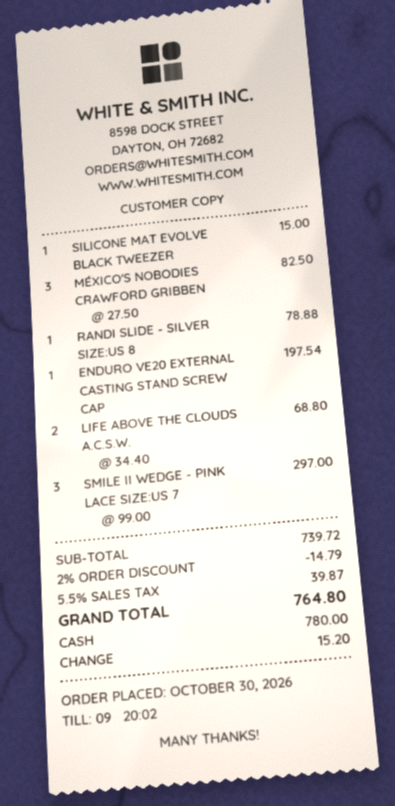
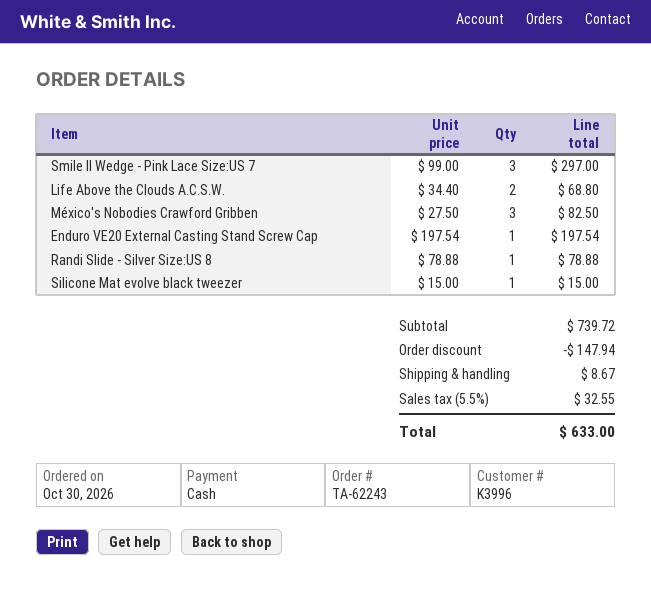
discount: 14.79 -> 147.94
shipping: none -> 8.67
tax: 5.5% = 39.87 -> 5.5% = 32.55
total: 764.80 -> 633.00

